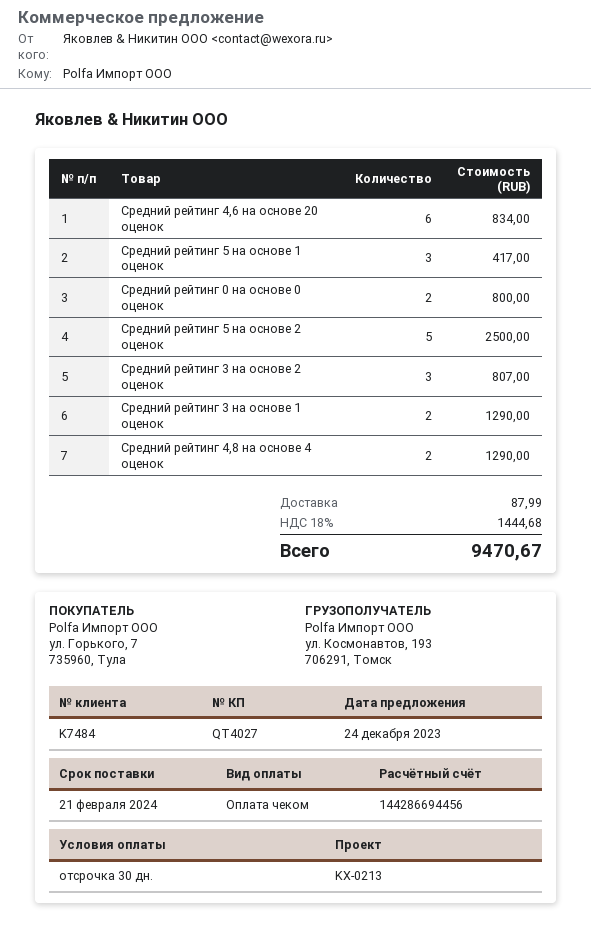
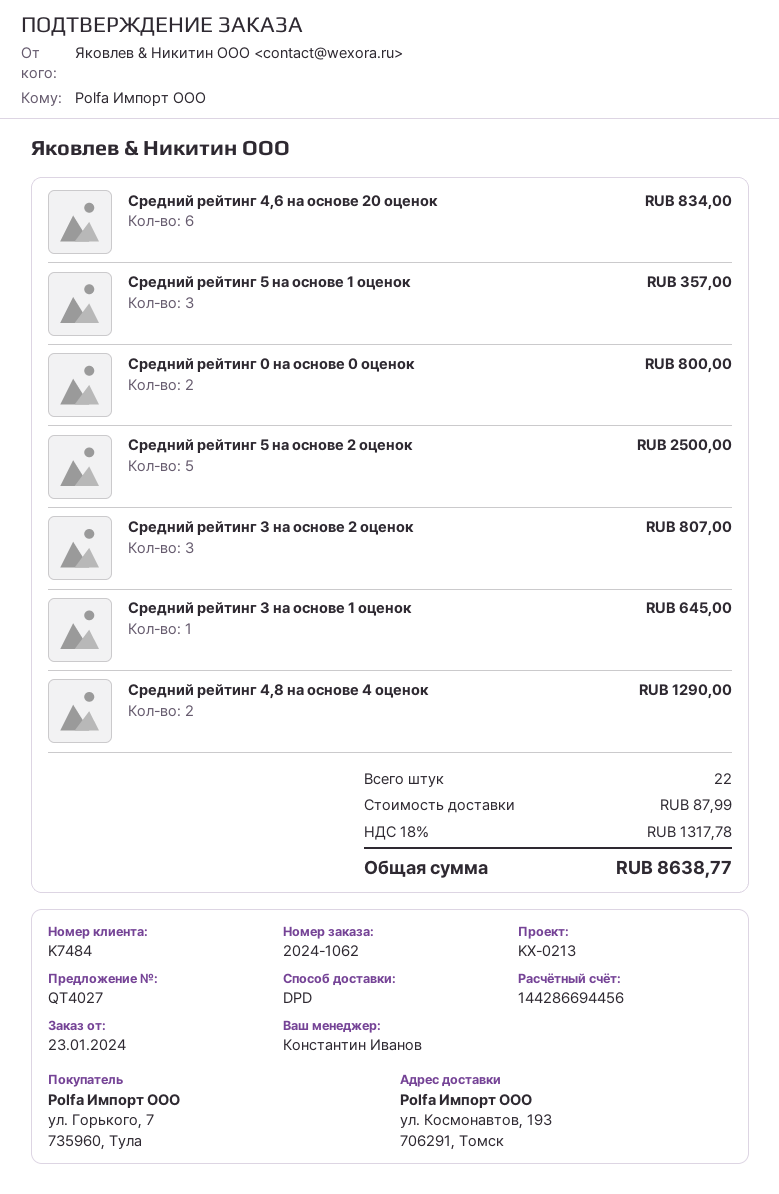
Средний рейтинг 5 на основе 1 оценок: 3 for 417.00 -> 3 for 357.00
Средний рейтинг 3 на основе 1 оценок: 2 for 1290.00 -> 1 for 645.00
tax: 18% = 1444.68 -> 18% = 1317.78
total: 9470.67 -> 8638.77

